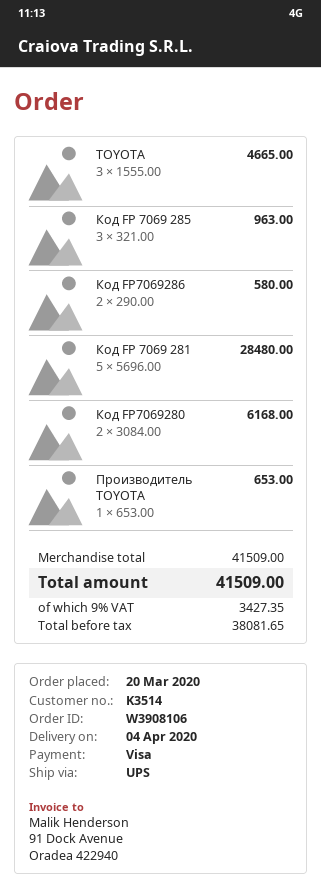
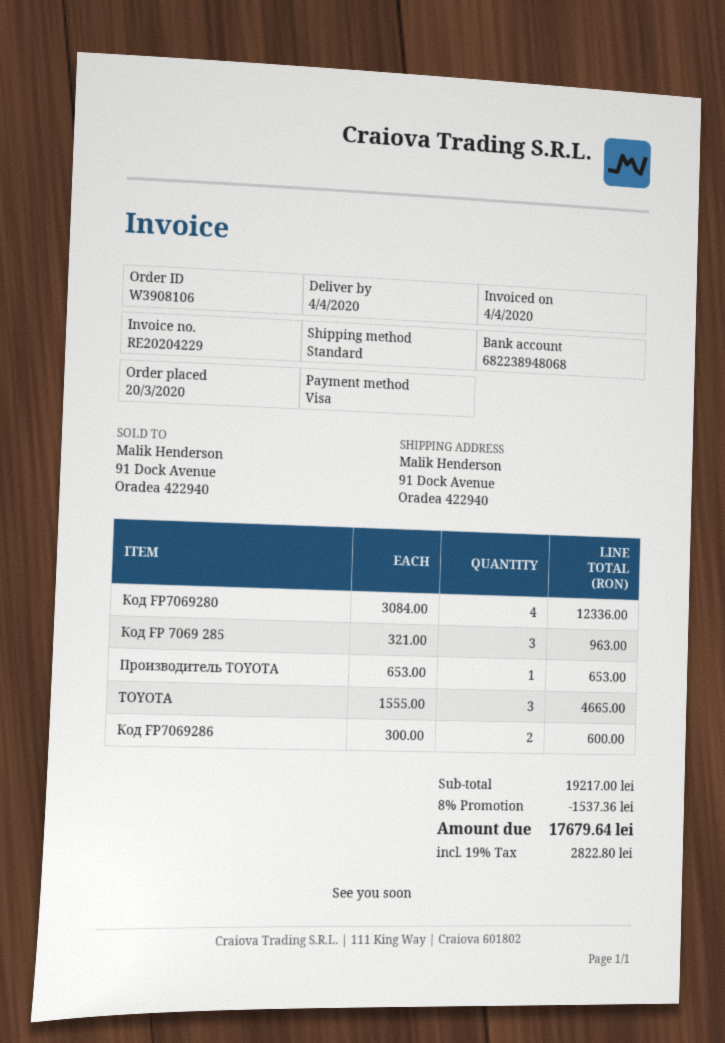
shipping method: UPS -> standard
Код FP7069286: 2 x 290.00 = 580.00 -> 2 x 300.00 = 600.00
Код FP 7069 281: 5 x 5696.00 = 28480.00 -> none
Код FP7069280: 2 x 3084.00 = 6168.00 -> 4 x 3084.00 = 12336.00
subtotal: 41509.00 -> 19217.00
discount: none -> 8% = 1537.36
tax: 9% = 3427.35 -> 19% = 2822.80
total: 41509.00 -> 17679.64

